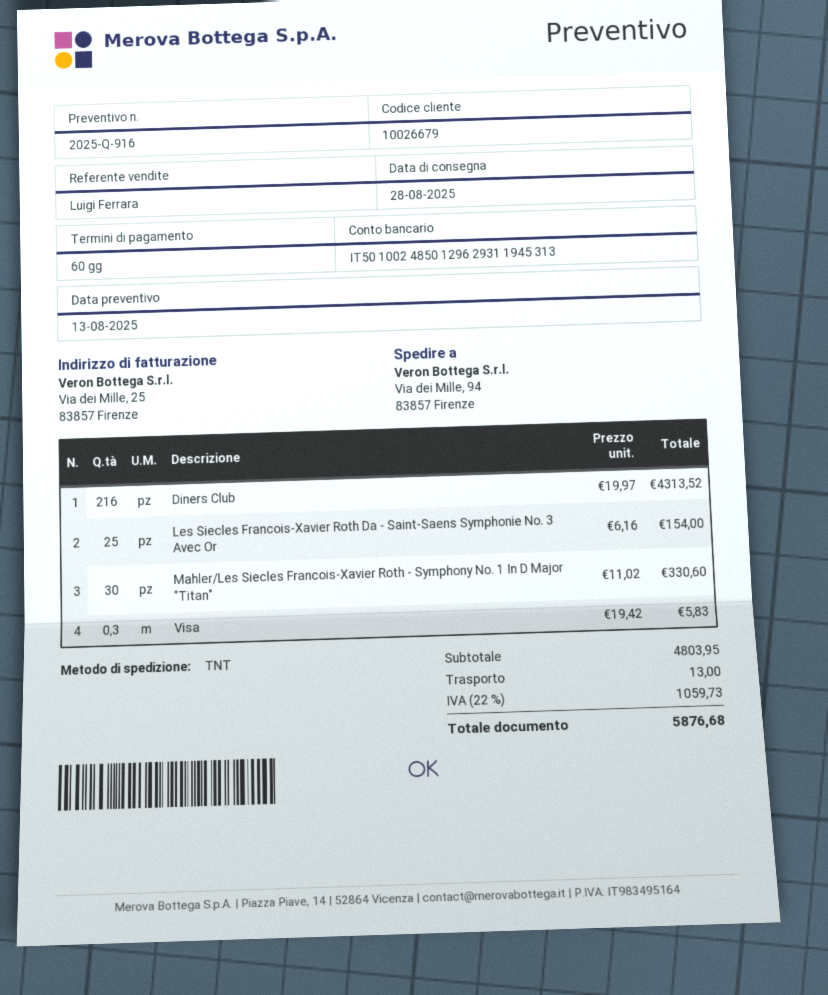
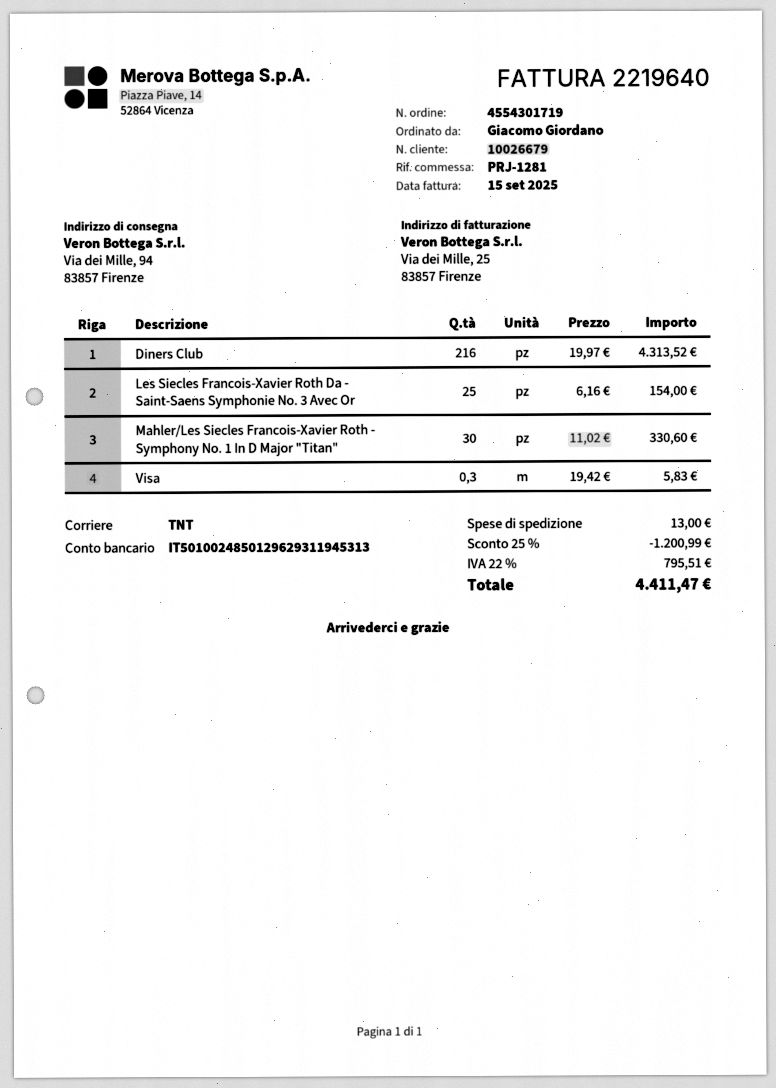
discount: none -> 25% = 1200.99
tax: 22% = 1059.73 -> 22% = 795.51
total: 5876.68 -> 4411.47

